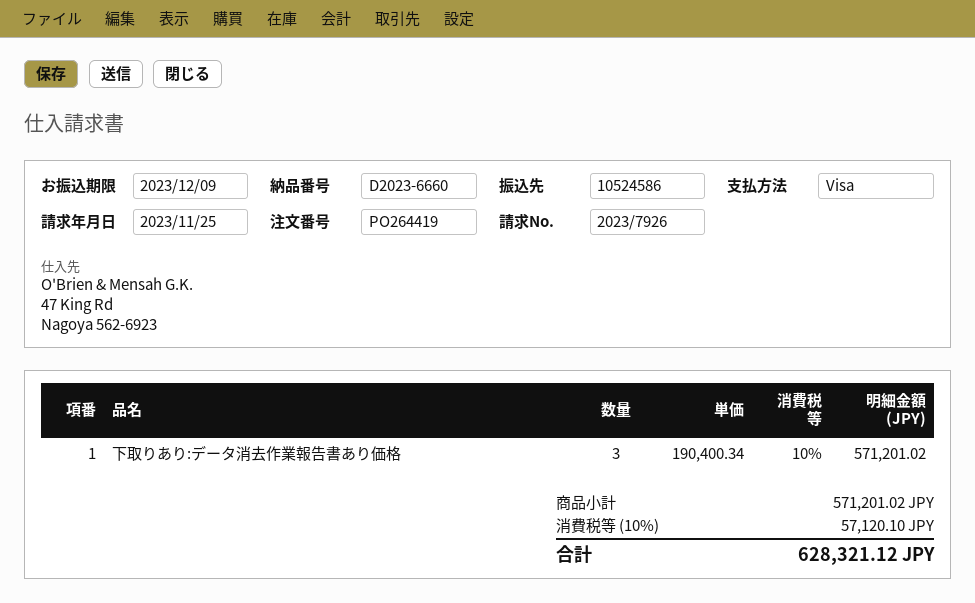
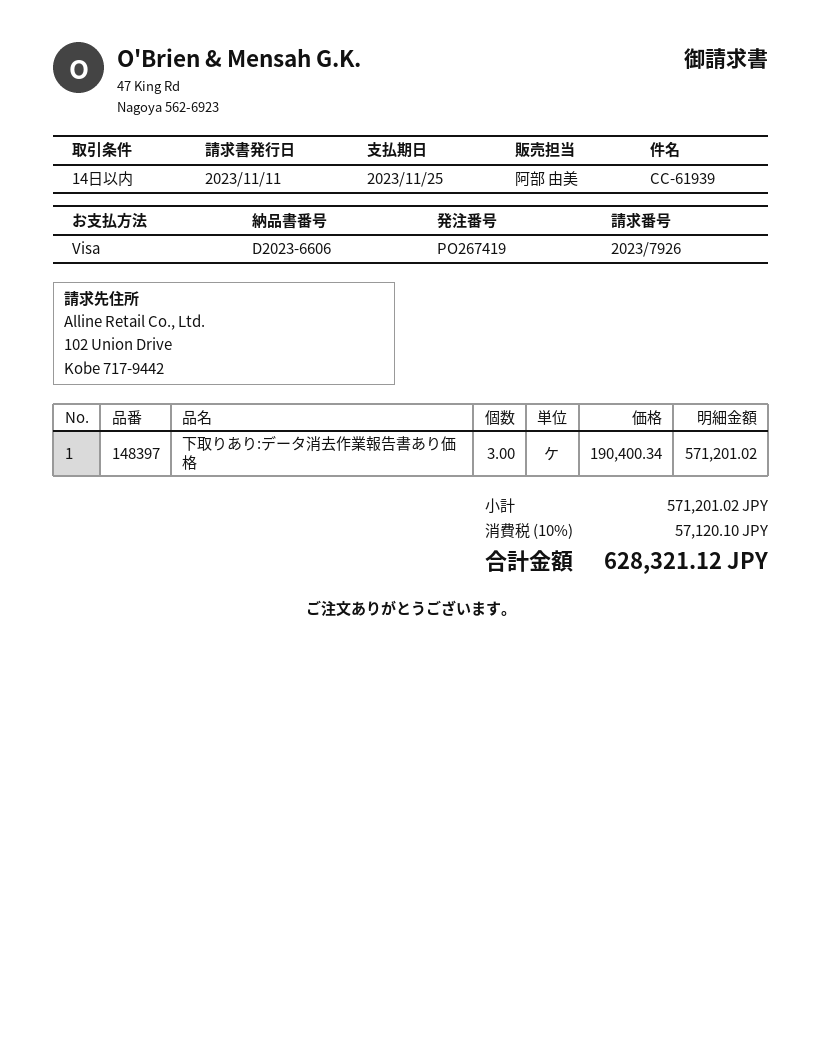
order number: PO264419 -> PO267419
delivery note number: D2023-6660 -> D2023-6606
invoice date: 2023-11-25 -> 2023-11-11
due date: 2023-12-09 -> 2023-11-25

